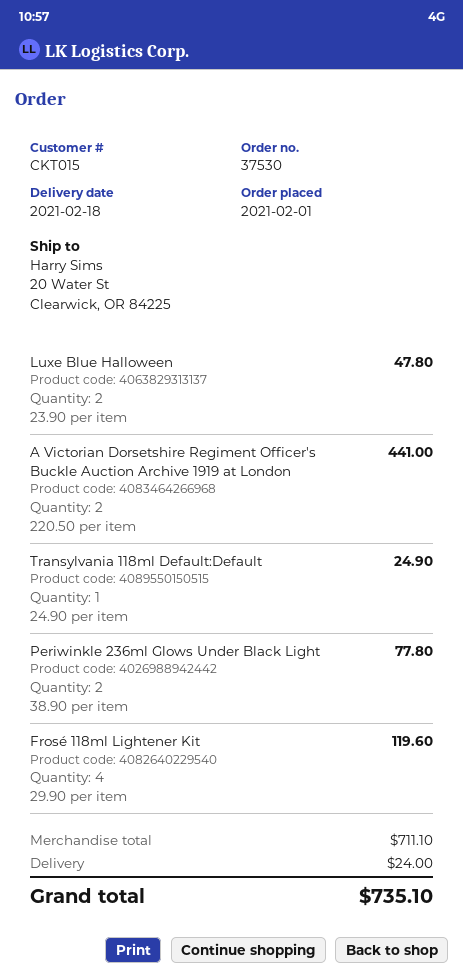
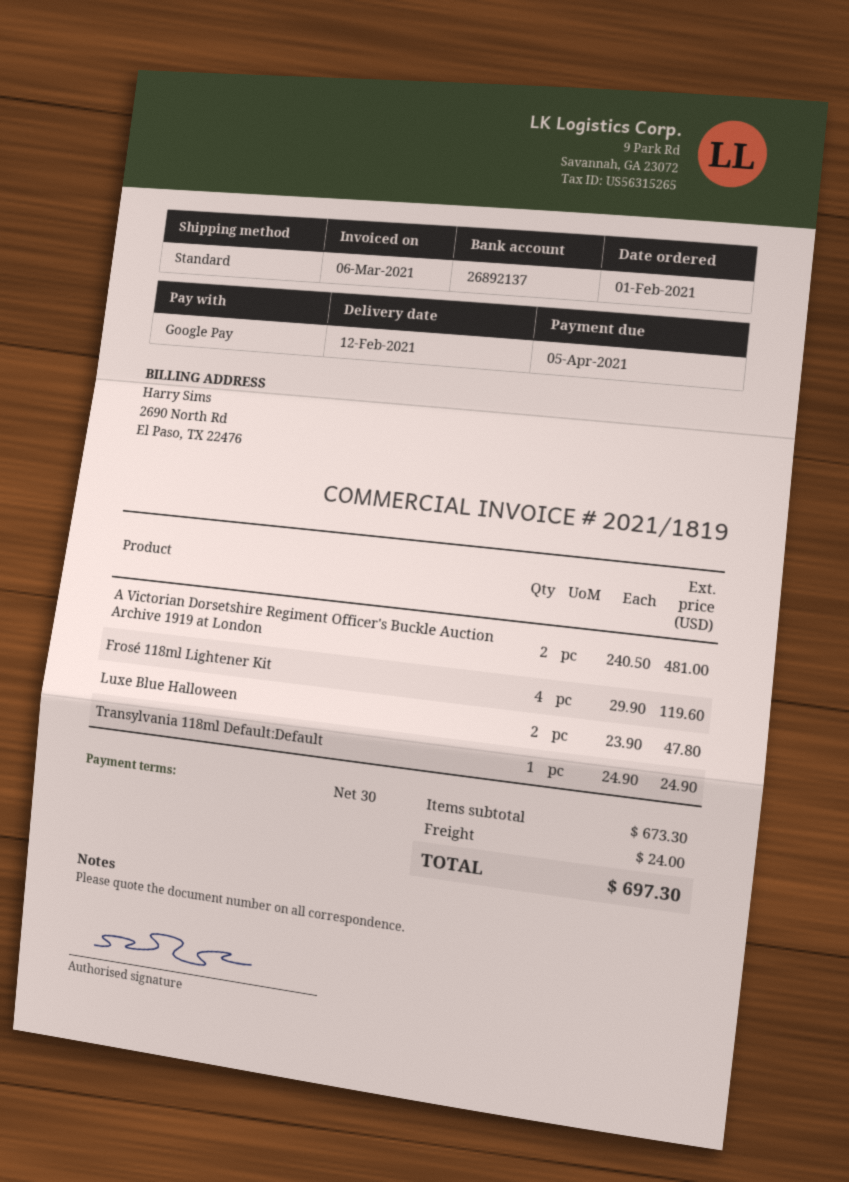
delivery date: 2021-02-18 -> 2021-02-12
A Victorian Dorsetshire Regiment Officer's Buckle Auction Archive 1919 at London: 2 x 220.50 = 441.00 -> 2 x 240.50 = 481.00
Periwinkle 236ml Glows Under Black Light: 2 x 38.90 = 77.80 -> none
subtotal: 711.10 -> 673.30
total: 735.10 -> 697.30

